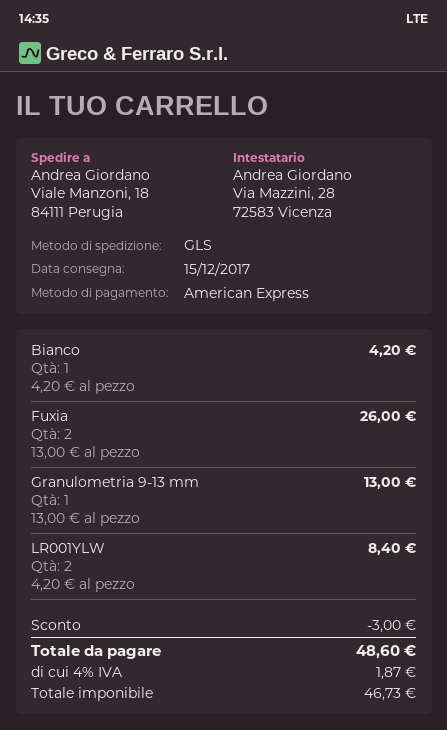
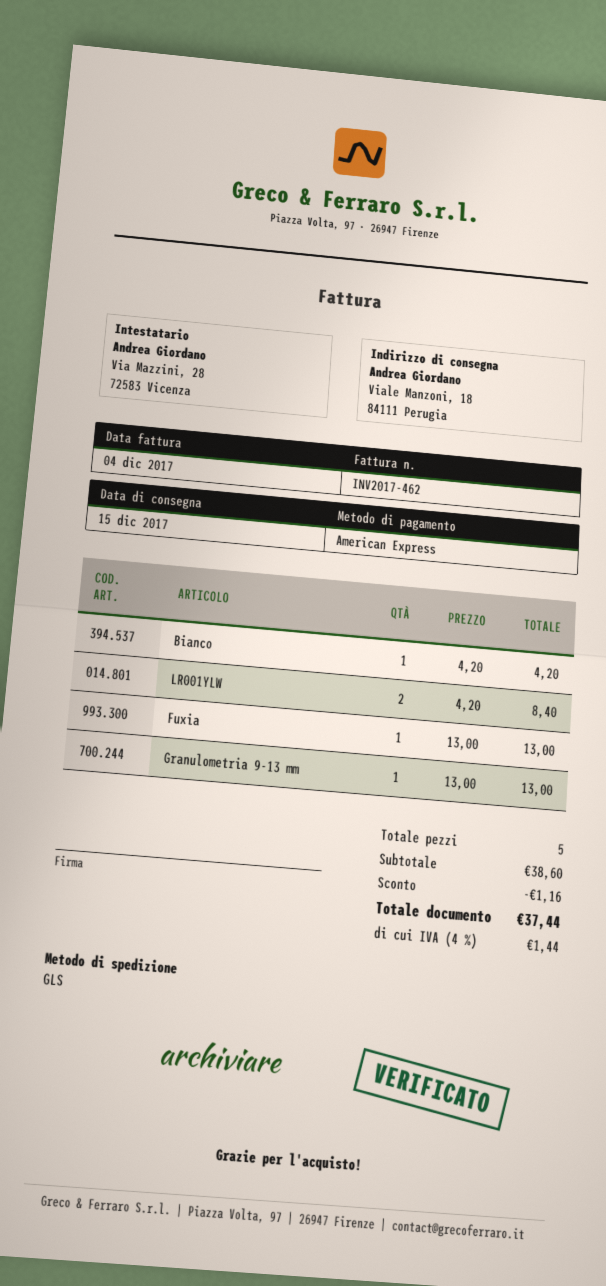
Fuxia: 2 x 13.00 = 26.00 -> 1 x 13.00 = 13.00
discount: 3.00 -> 1.16
tax: 4% = 1.87 -> 4% = 1.44
total: 48.60 -> 37.44

